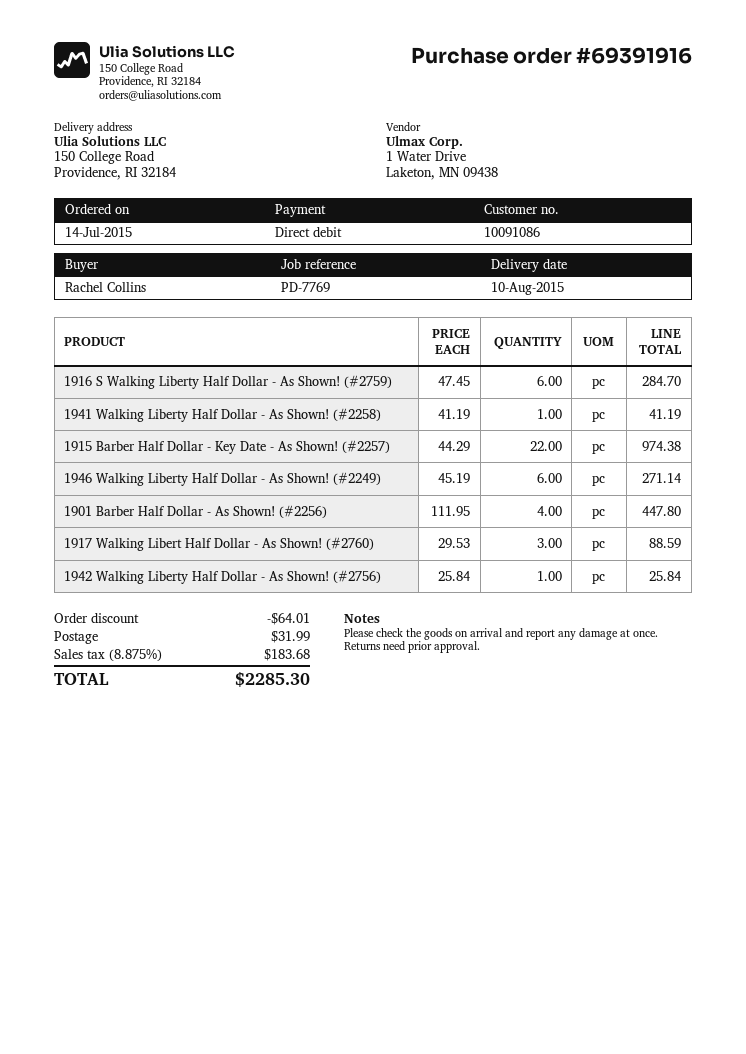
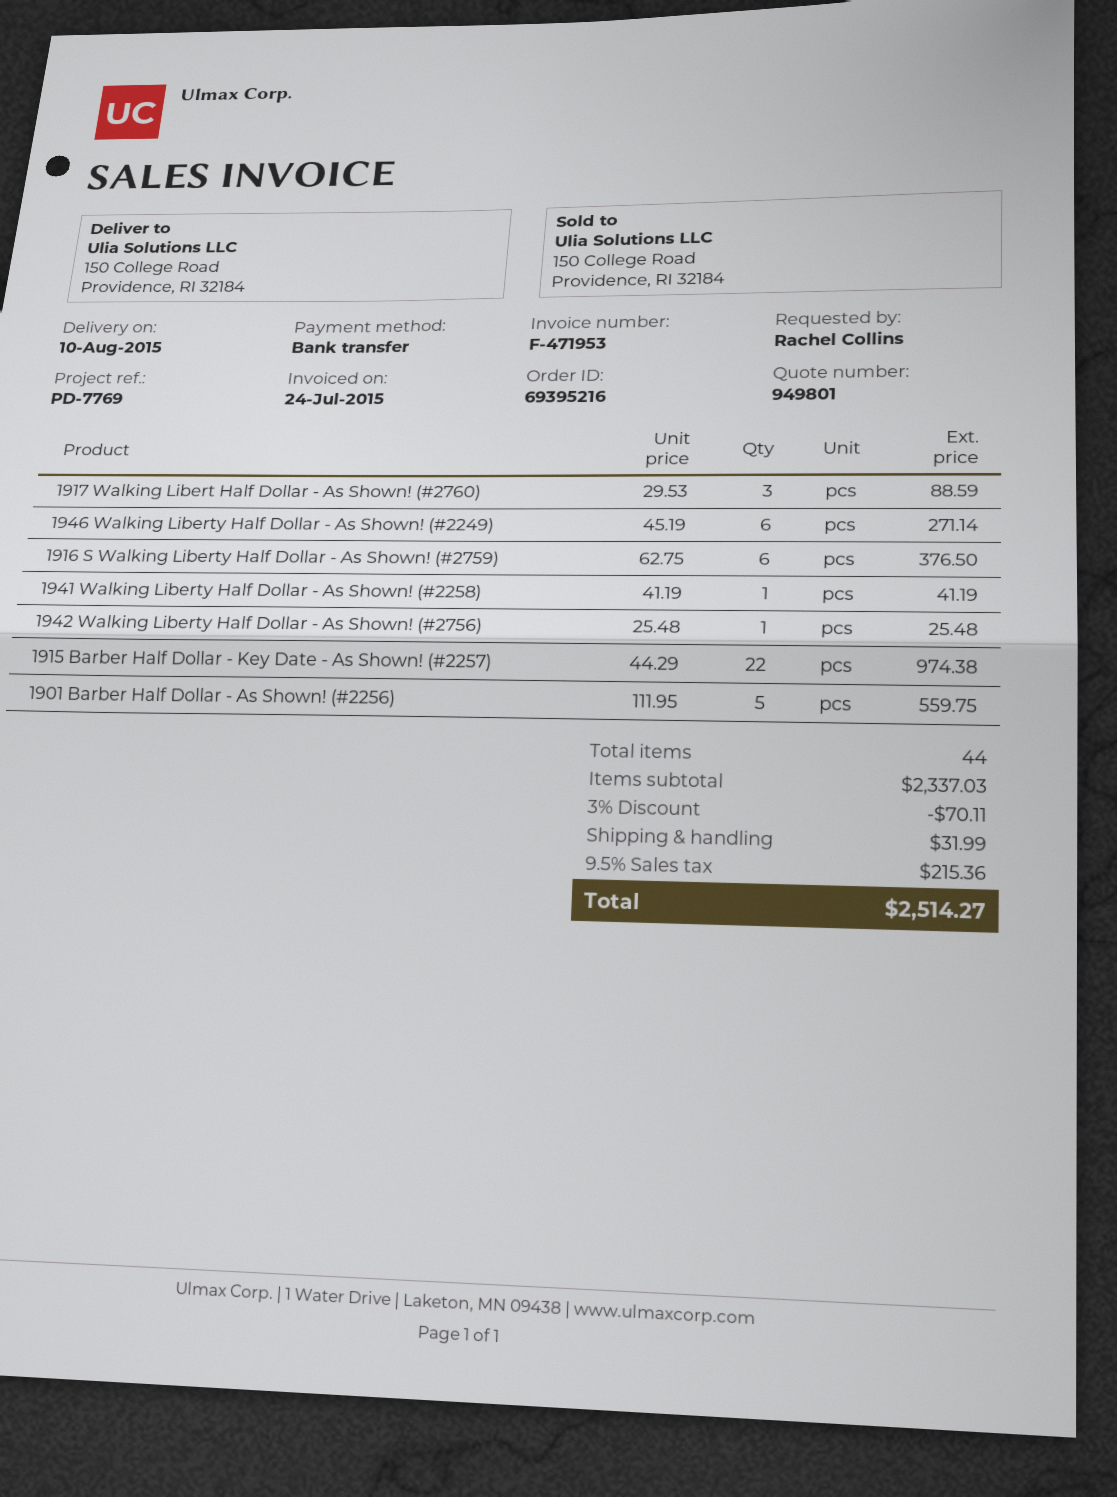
order number: 69391916 -> 69395216
payment method: direct debit -> bank transfer
1916 S Walking Liberty Half Dollar - As Shown! (#2759): 6 x 47.45 = 284.70 -> 6 x 62.75 = 376.50
1901 Barber Half Dollar - As Shown! (#2256): 4 x 111.95 = 447.80 -> 5 x 111.95 = 559.75
1942 Walking Liberty Half Dollar - As Shown! (#2756): 1 x 25.84 = 25.84 -> 1 x 25.48 = 25.48
discount: 64.01 -> 70.11
tax: 8.875% = 183.68 -> 9.5% = 215.36
total: 2285.30 -> 2514.27

